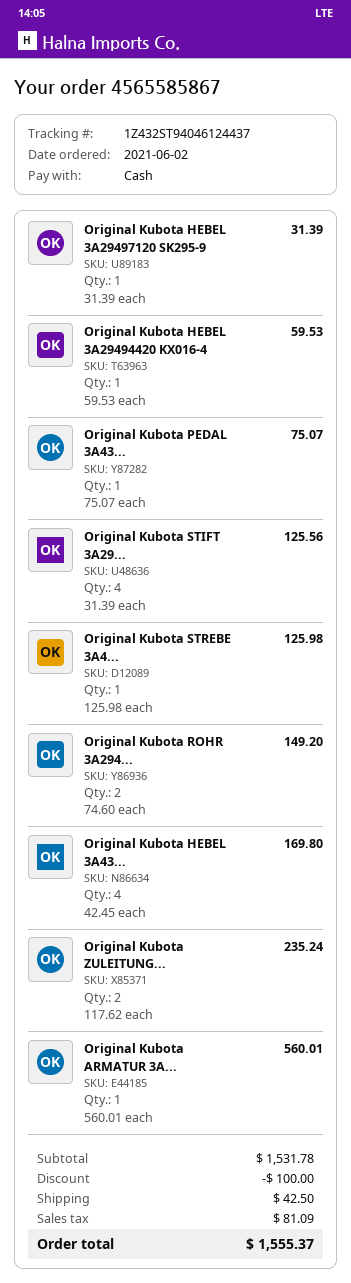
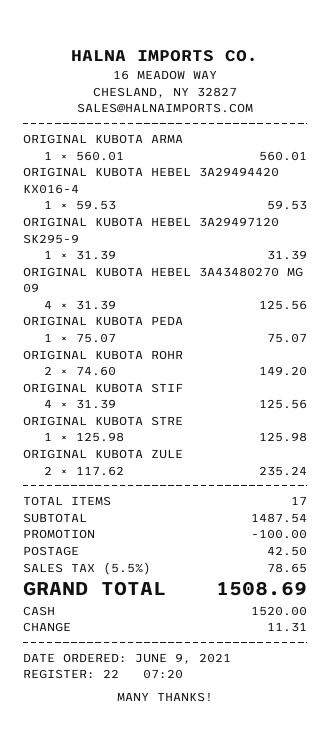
order date: 2021-06-02 -> 2021-06-09
Original Kubota HEBEL 3A43...: 4 x 42.45 = 169.80 -> 4 x 31.39 = 125.56
subtotal: 1531.78 -> 1487.54
tax: 81.09 -> 78.65
total: 1555.37 -> 1508.69

